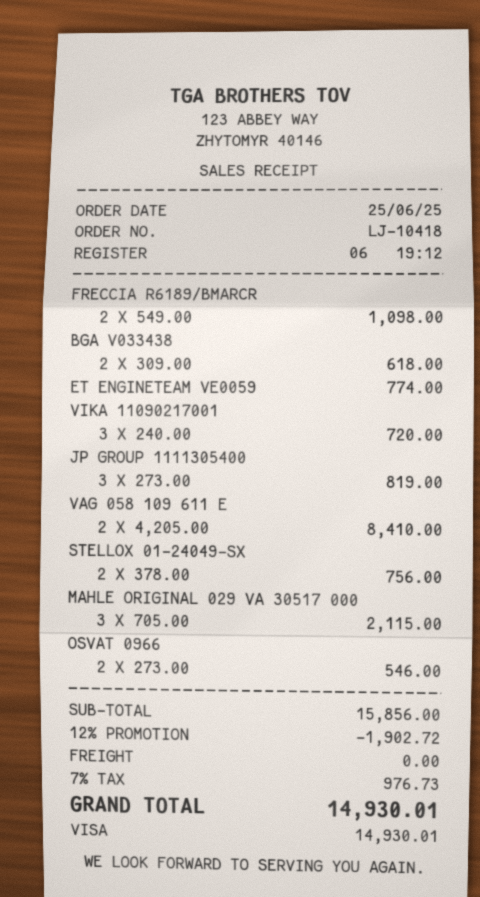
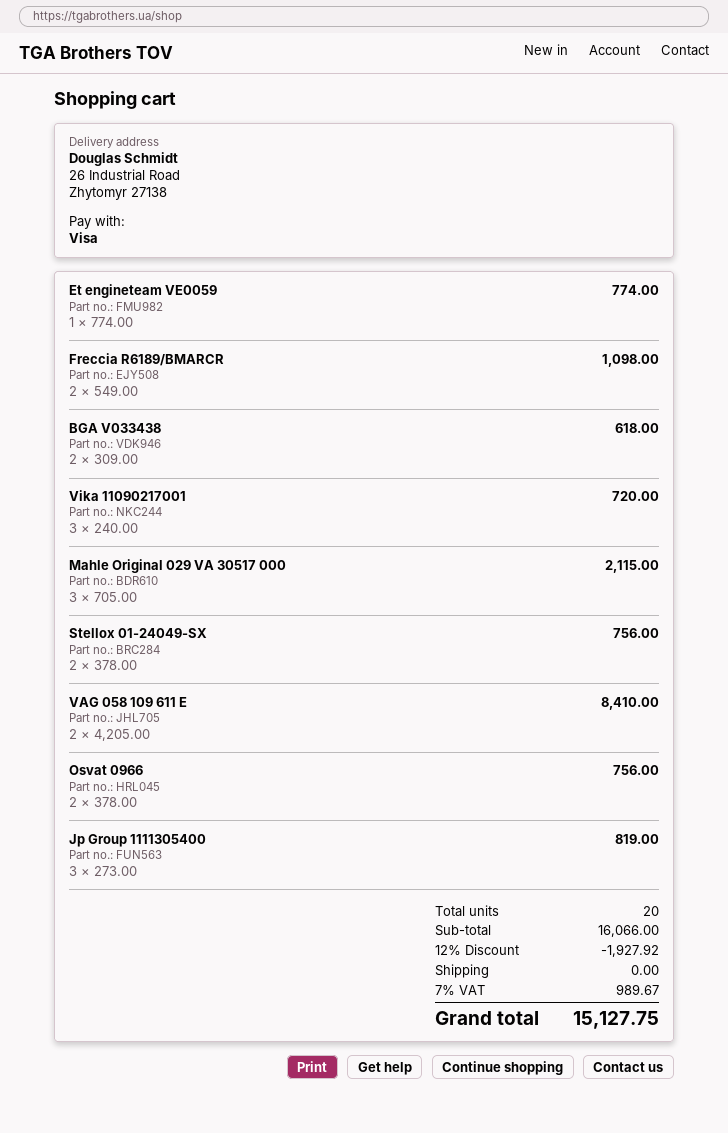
OSVAT 0966: 2 x 273.00 = 546.00 -> 2 x 378.00 = 756.00
subtotal: 15856.00 -> 16066.00
discount: 12% = 1902.72 -> 12% = 1927.92
tax: 7% = 976.73 -> 7% = 989.67
total: 14930.01 -> 15127.75

